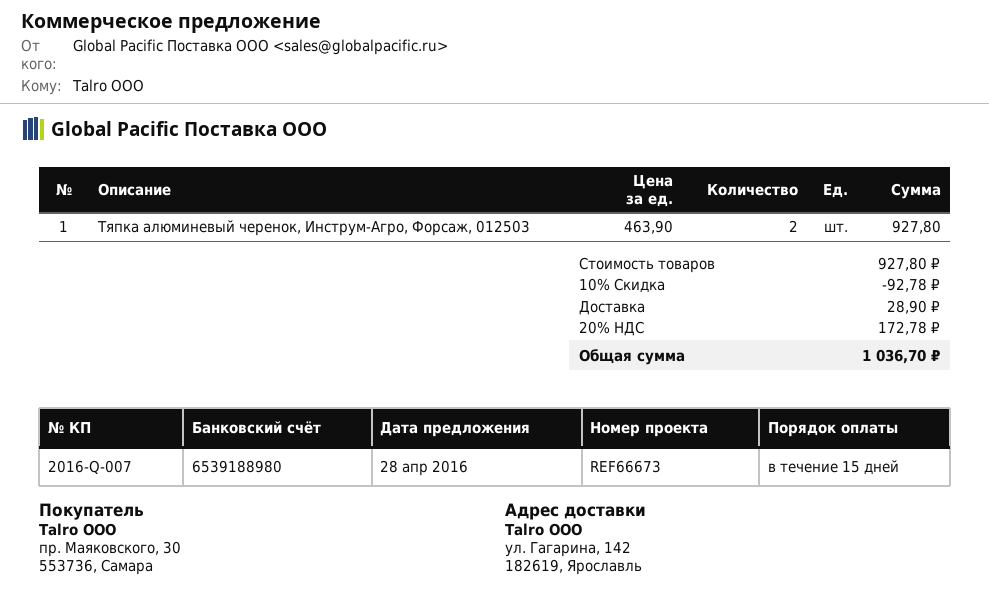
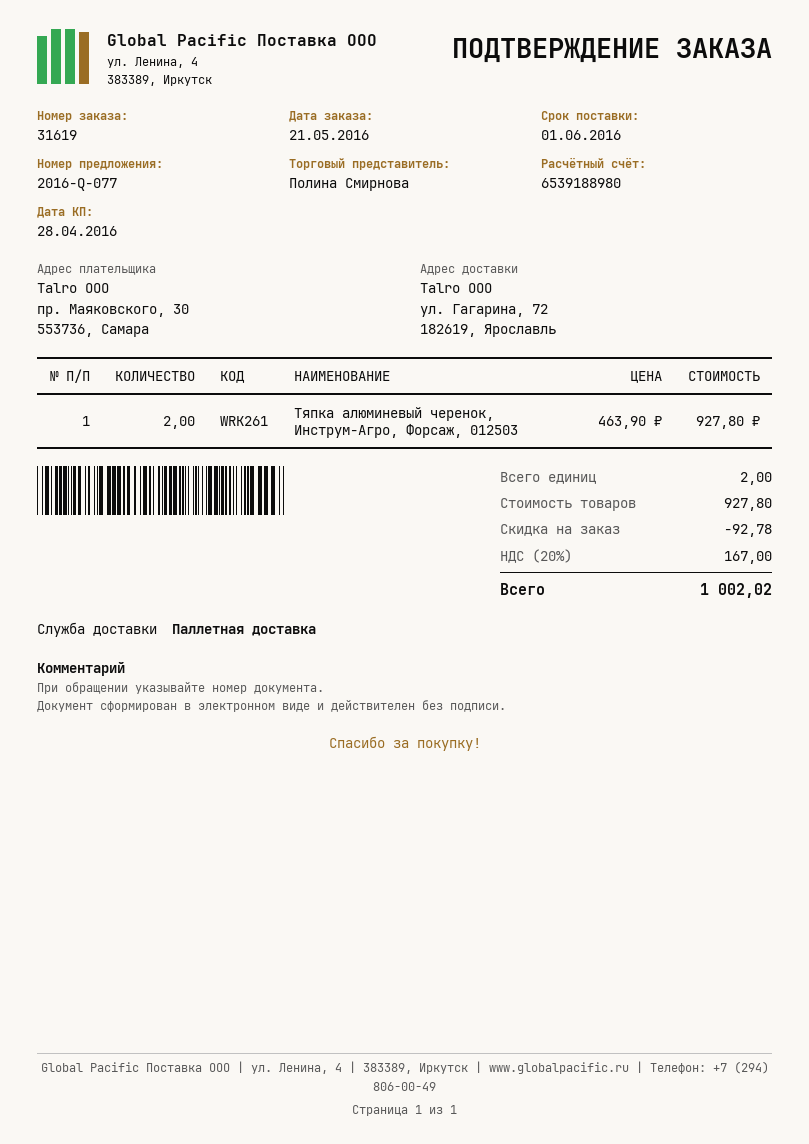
quote number: 2016-Q-007 -> 2016-Q-077
ship to: ул. Гагарина, 142, 182619, Ярославль -> ул. Гагарина, 72, 182619, Ярославль
shipping: 28.90 -> none
tax: 20% = 172.78 -> 20% = 167.00
total: 1036.70 -> 1002.02

